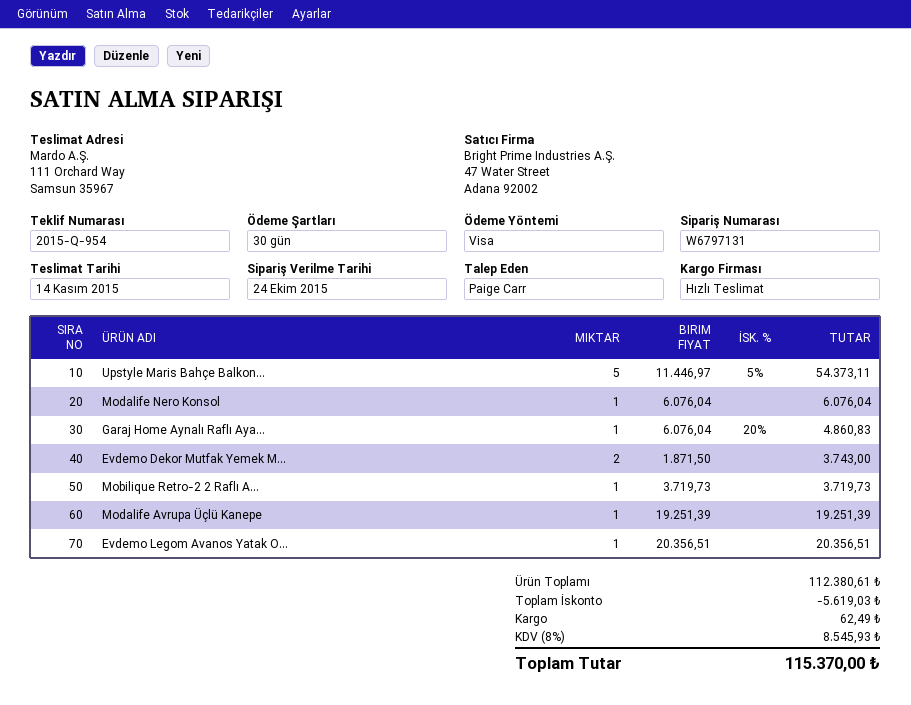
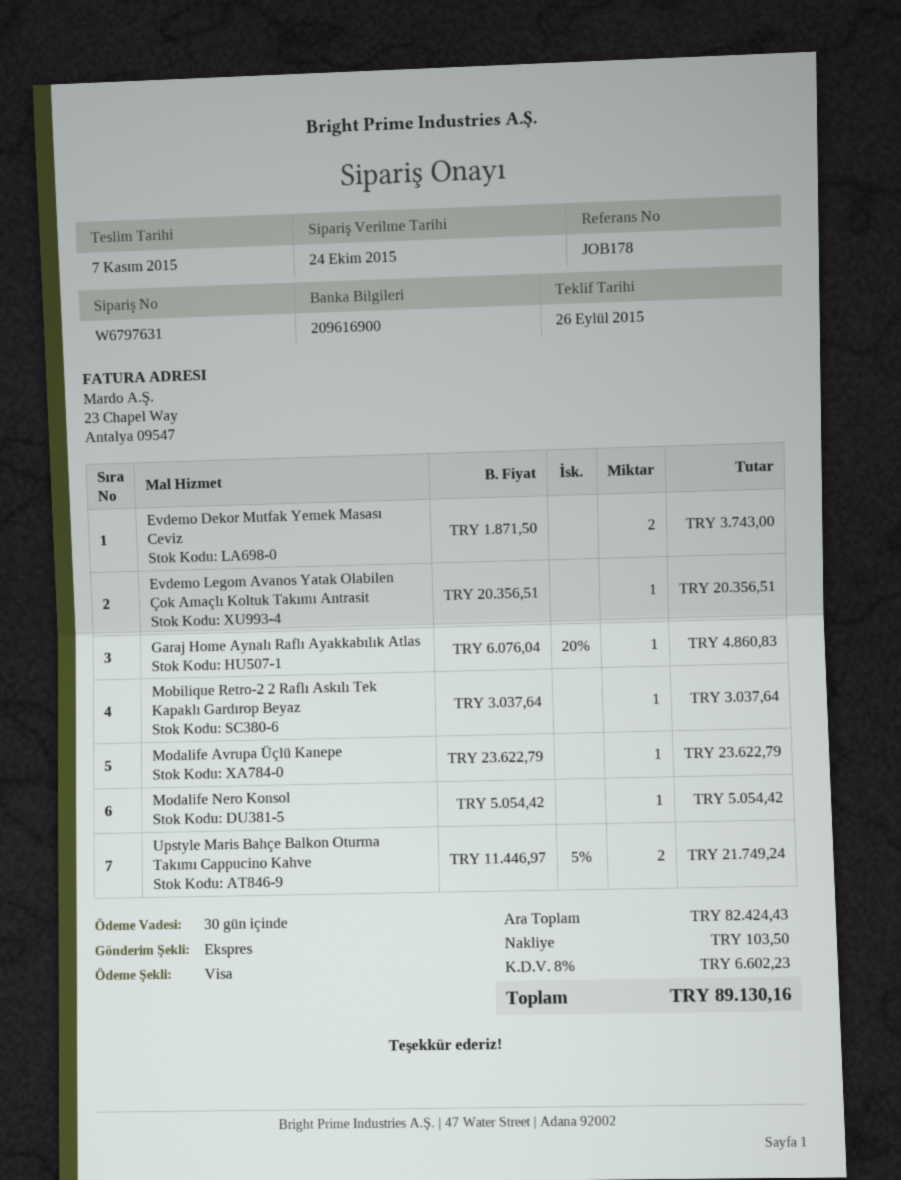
order number: W6797131 -> W6797631
delivery date: 2015-11-14 -> 2015-11-07
Upstyle Maris Bahçe Balkon...: 5 x 11446.97 - 5% = 54373.11 -> 2 x 11446.97 - 5% = 21749.24
Modalife Nero Konsol: 1 x 6076.04 = 6076.04 -> 1 x 5054.42 = 5054.42
Mobilique Retro-2 2 Raflı A...: 1 x 3719.73 = 3719.73 -> 1 x 3037.64 = 3037.64
Modalife Avrupa Üçlü Kanepe: 1 x 19251.39 = 19251.39 -> 1 x 23622.79 = 23622.79
subtotal: 112380.61 -> 82424.43
discount: 5619.03 -> none
shipping: 62.49 -> 103.50
tax: 8% = 8545.93 -> 8% = 6602.23
total: 115370.00 -> 89130.16

